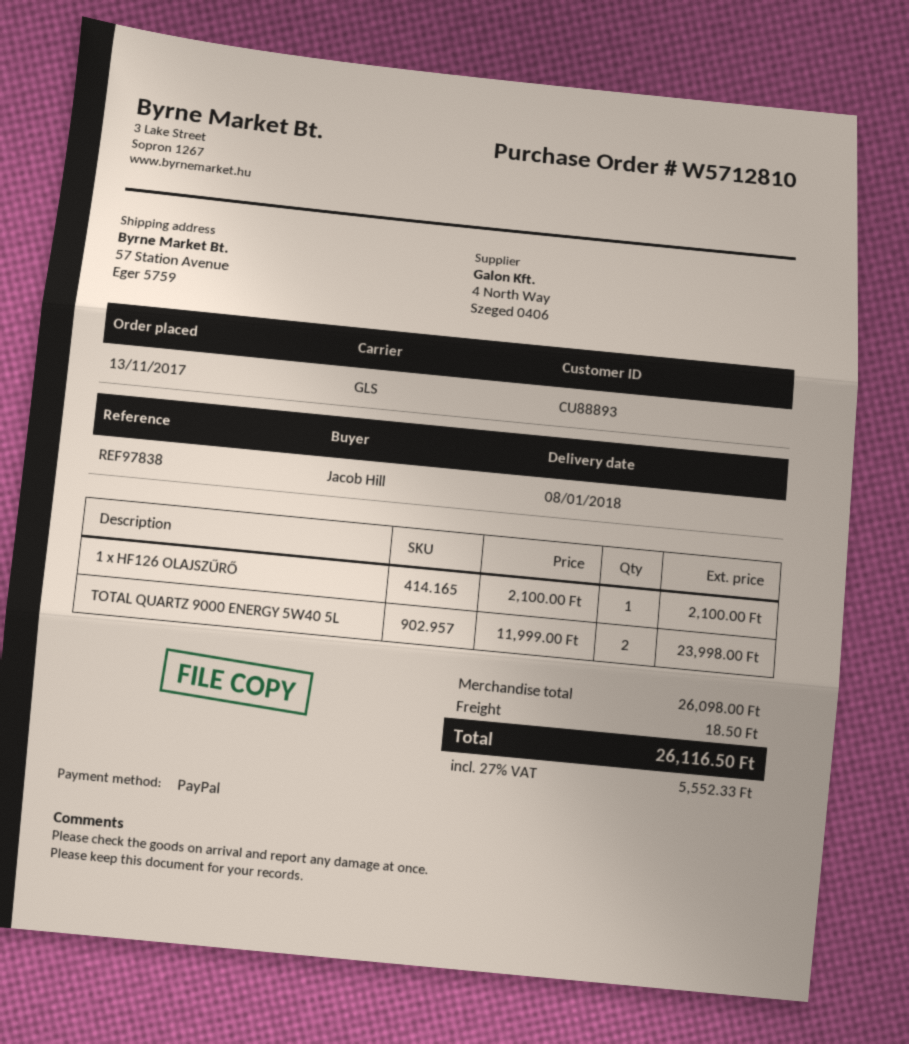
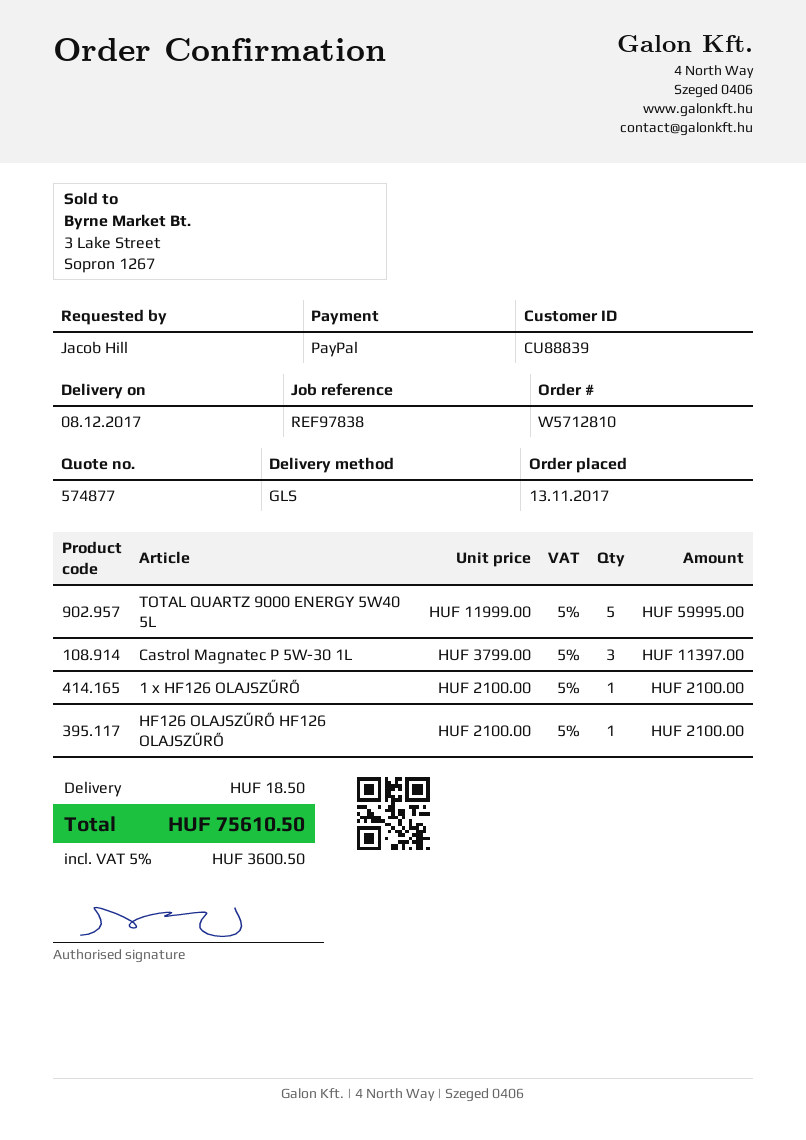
delivery date: 2018-01-08 -> 2017-12-08
customer number: CU88893 -> CU88839
TOTAL QUARTZ 9000 ENERGY 5W40 5L: 2 x 11999.00 = 23998.00 -> 5 x 11999.00 = 59995.00
Castrol Magnatec P 5W-30 1L: none -> 3 x 3799.00 = 11397.00
HF126 OLAJSZŰRŐ HF126 OLAJSZŰRŐ: none -> 1 x 2100.00 = 2100.00
tax: 27% = 5552.33 -> 5% = 3600.50
total: 26116.50 -> 75610.50

